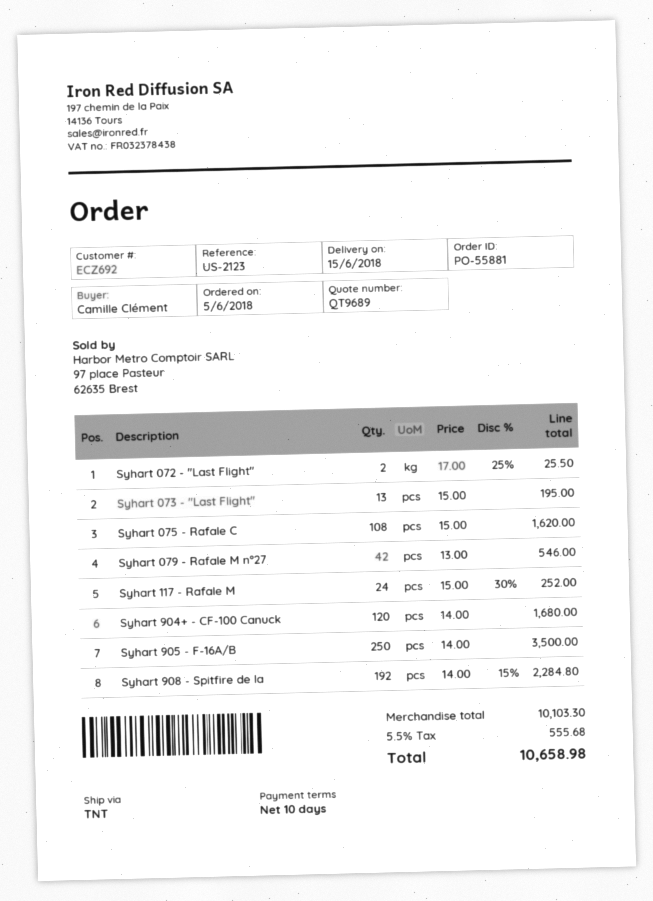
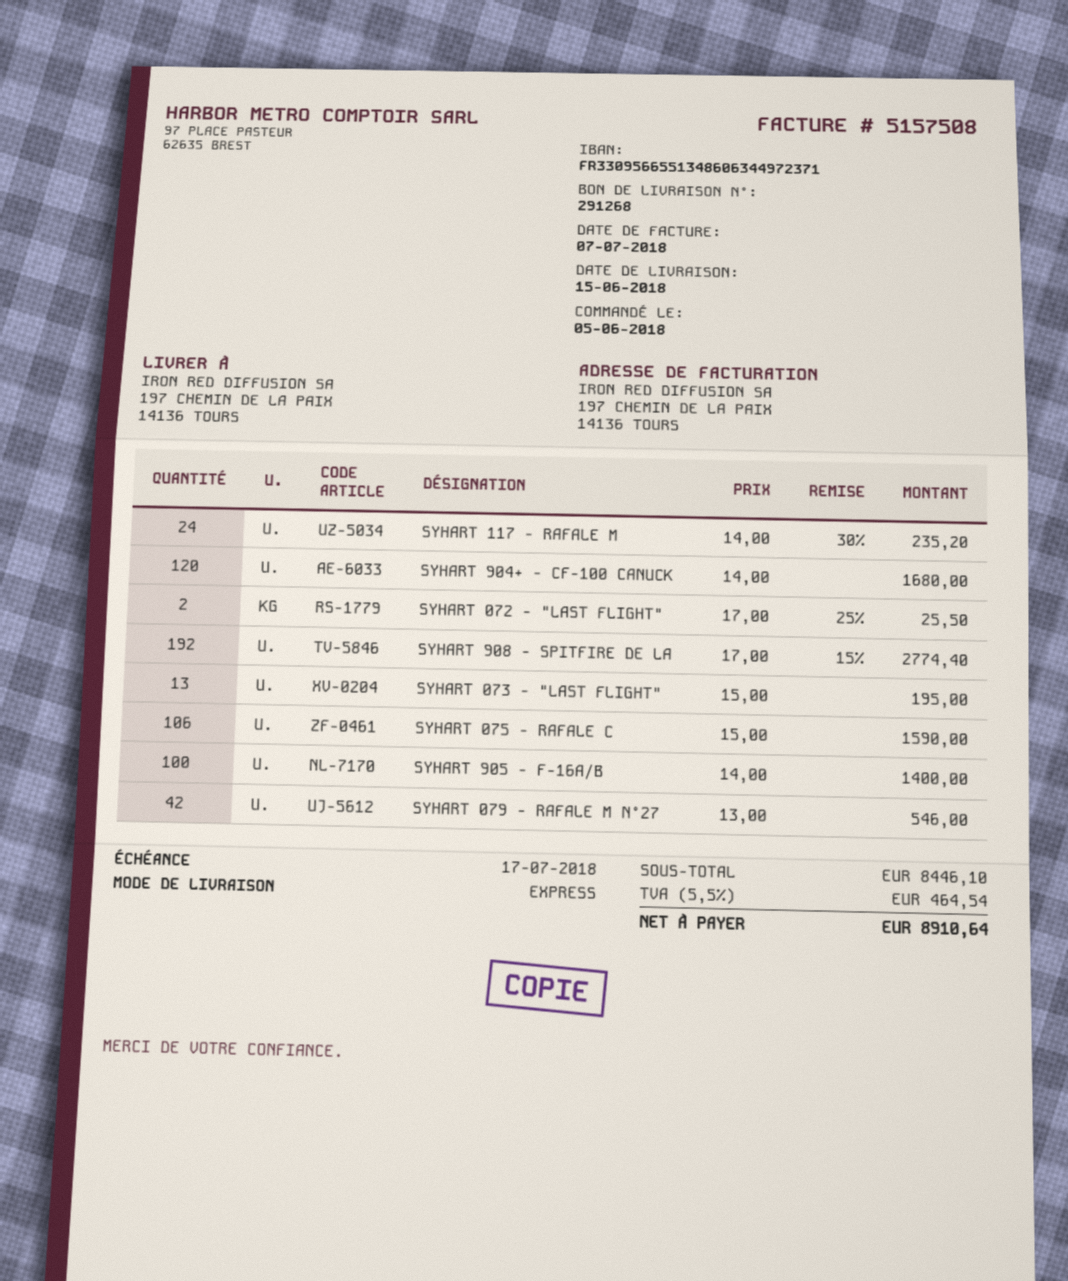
shipping method: TNT -> express
Syhart 075 - Rafale C: 108 x 15.00 = 1620.00 -> 106 x 15.00 = 1590.00
Syhart 117 - Rafale M: 24 x 15.00 - 30% = 252.00 -> 24 x 14.00 - 30% = 235.20
Syhart 905 - F-16A/B: 250 x 14.00 = 3500.00 -> 100 x 14.00 = 1400.00
Syhart 908 - Spitfire de la: 192 x 14.00 - 15% = 2284.80 -> 192 x 17.00 - 15% = 2774.40
subtotal: 10103.30 -> 8446.10
tax: 5.5% = 555.68 -> 5.5% = 464.54
total: 10658.98 -> 8910.64

